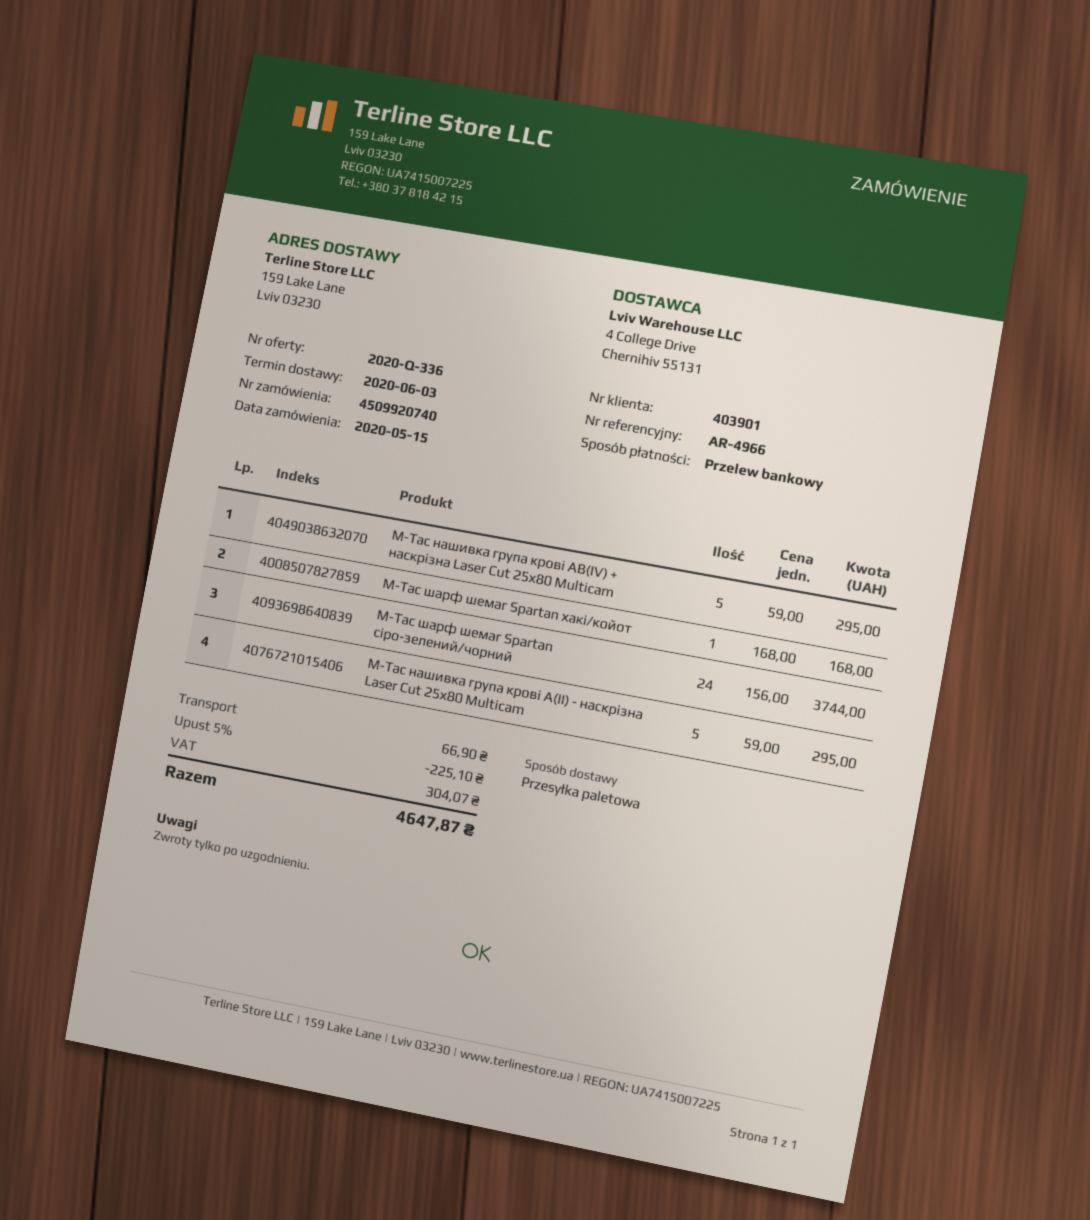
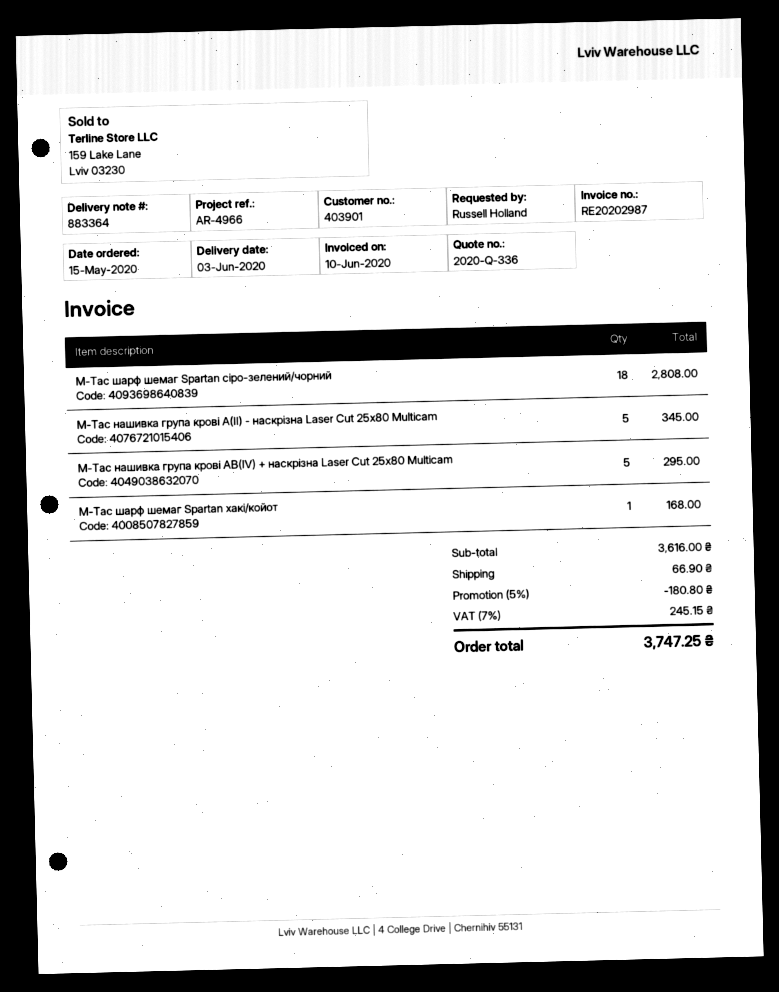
M-Tac шарф шемаг Spartan сіро-зелений/чорний: 24 for 3744.00 -> 18 for 2808.00
M-Tac нашивка група крові A(II) - наскрізна Laser Cut 25х80 Multicam: 5 for 295.00 -> 5 for 345.00
discount: 5% = 225.10 -> 5% = 180.80
tax: 304.07 -> 245.15
total: 4647.87 -> 3747.25

